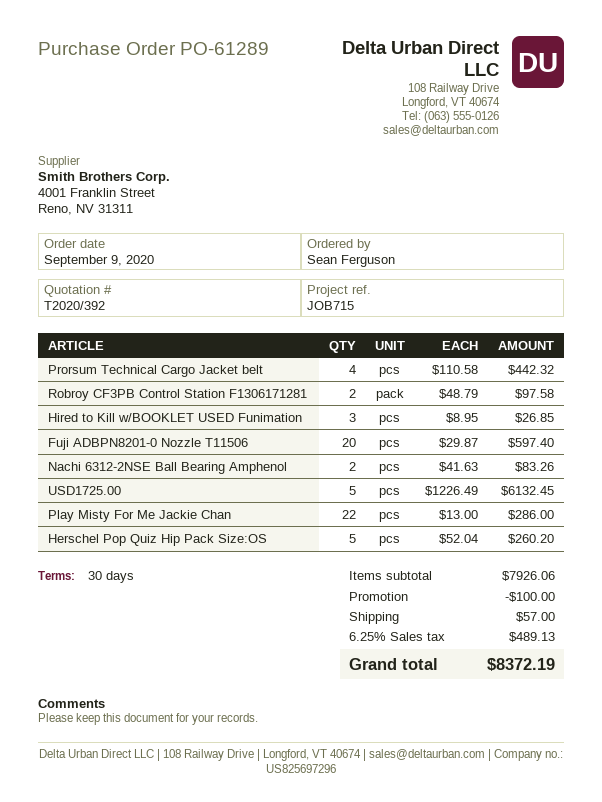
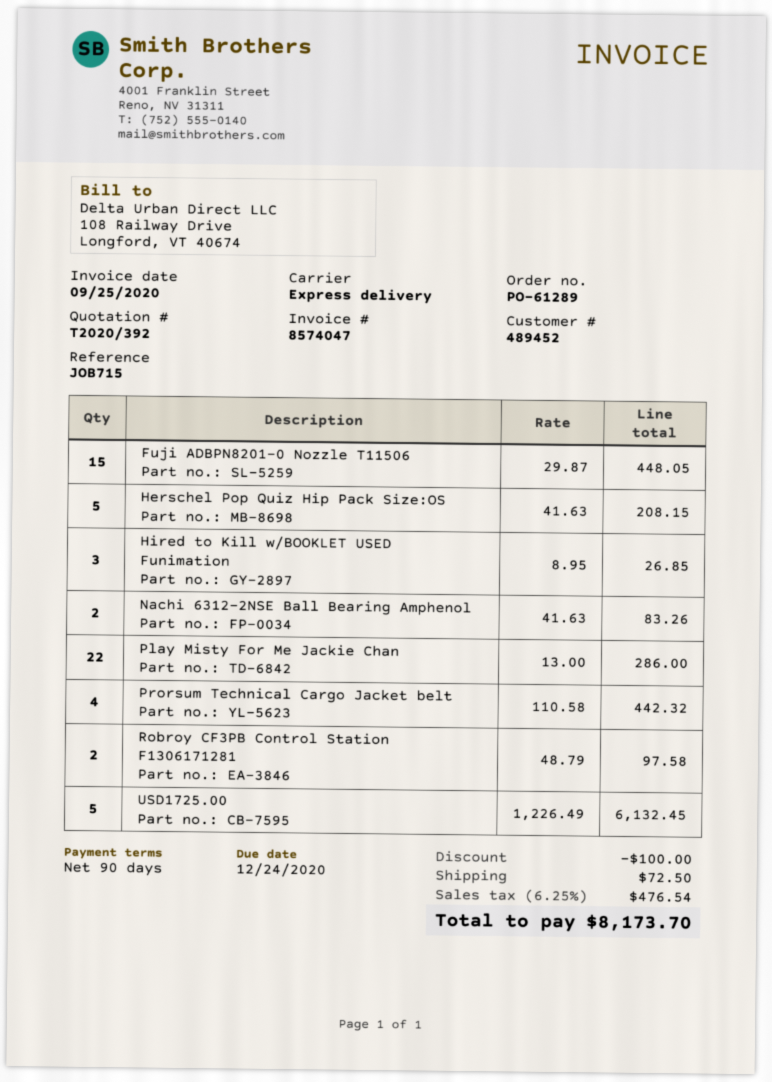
payment terms: 30 days -> 90 days
Fuji ADBPN8201-0 Nozzle T11506: 20 x 29.87 = 597.40 -> 15 x 29.87 = 448.05
Herschel Pop Quiz Hip Pack Size:OS: 5 x 52.04 = 260.20 -> 5 x 41.63 = 208.15
shipping: 57.00 -> 72.50
tax: 6.25% = 489.13 -> 6.25% = 476.54
total: 8372.19 -> 8173.70

